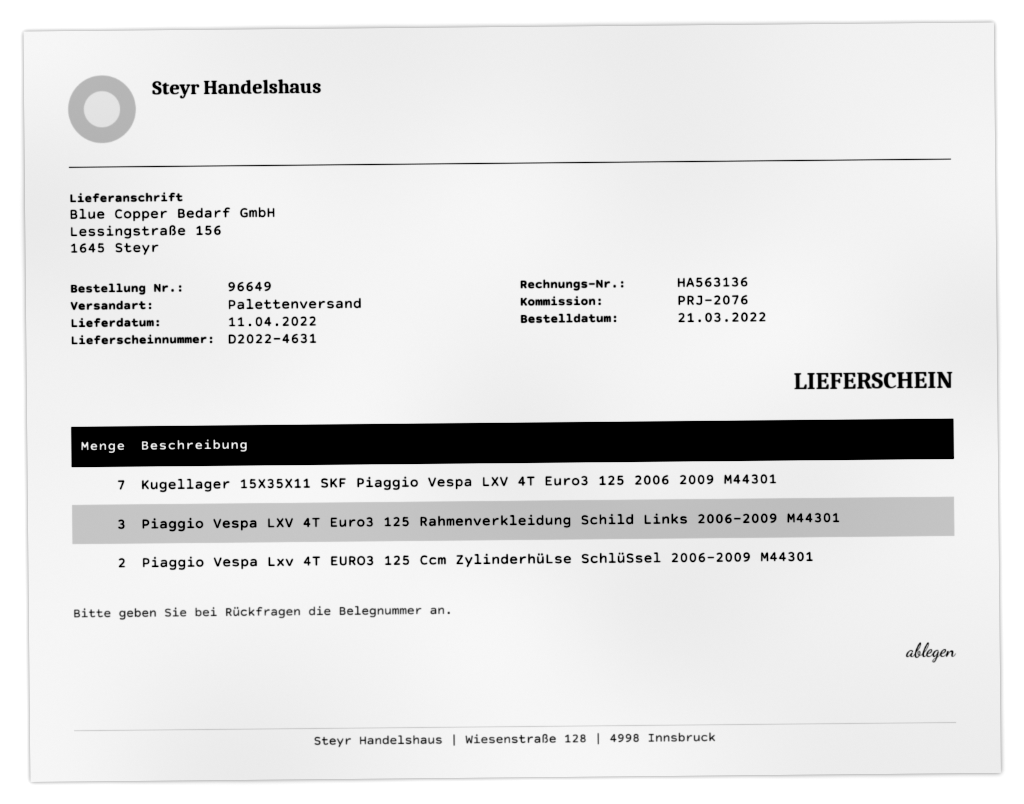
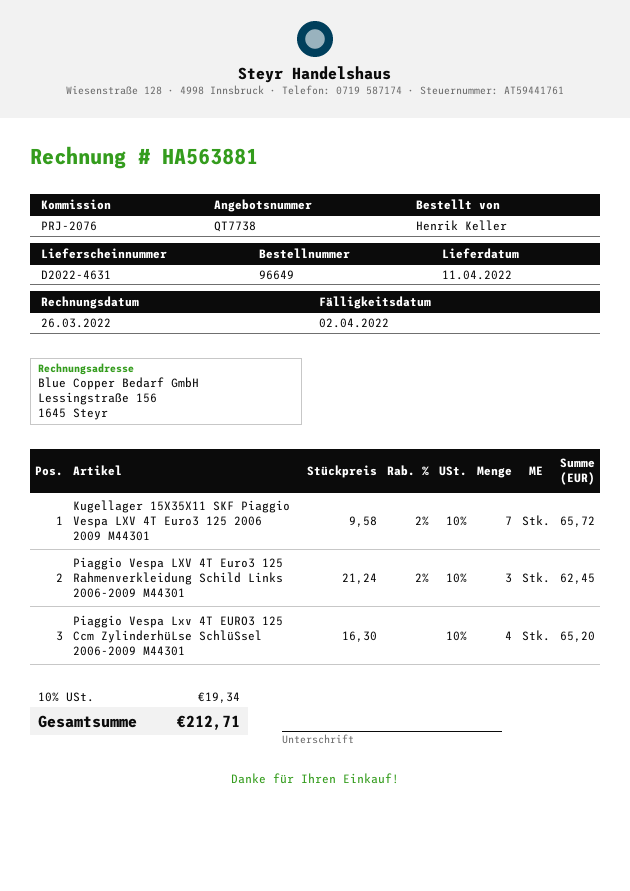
invoice number: HA563136 -> HA563881
Piaggio Vespa Lxv 4T EURO3 125 Ccm ZylinderhüLse SchlüSsel 2006-2009 M44301: 2 -> 4

